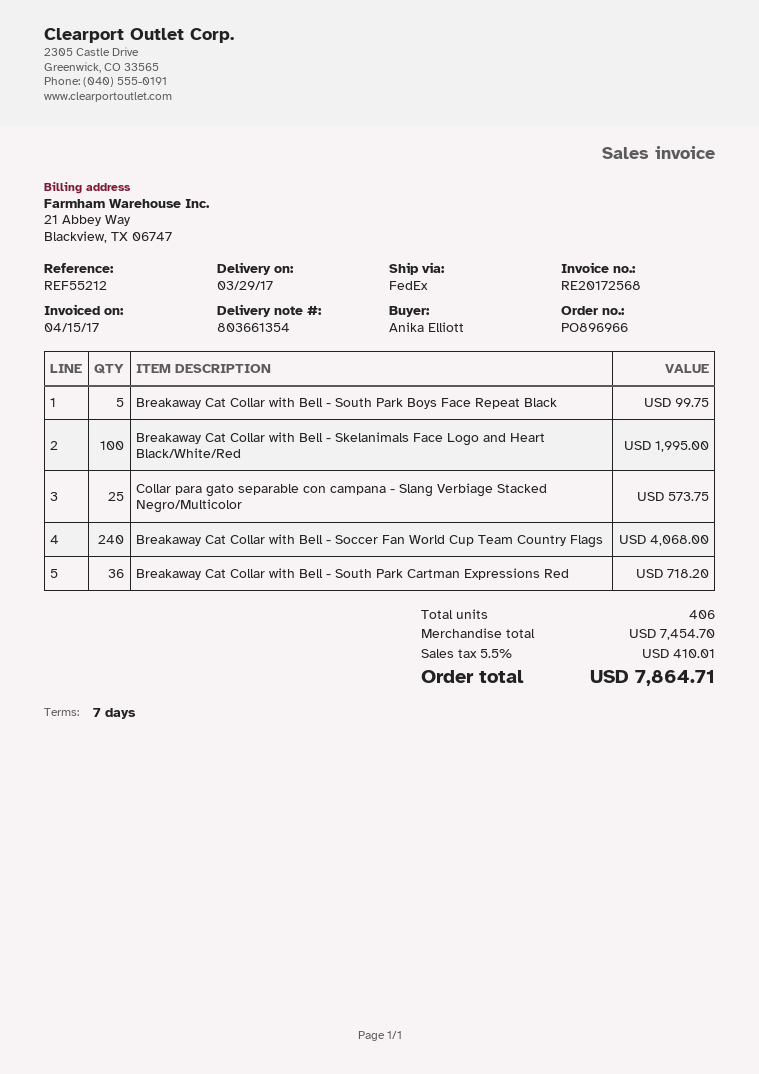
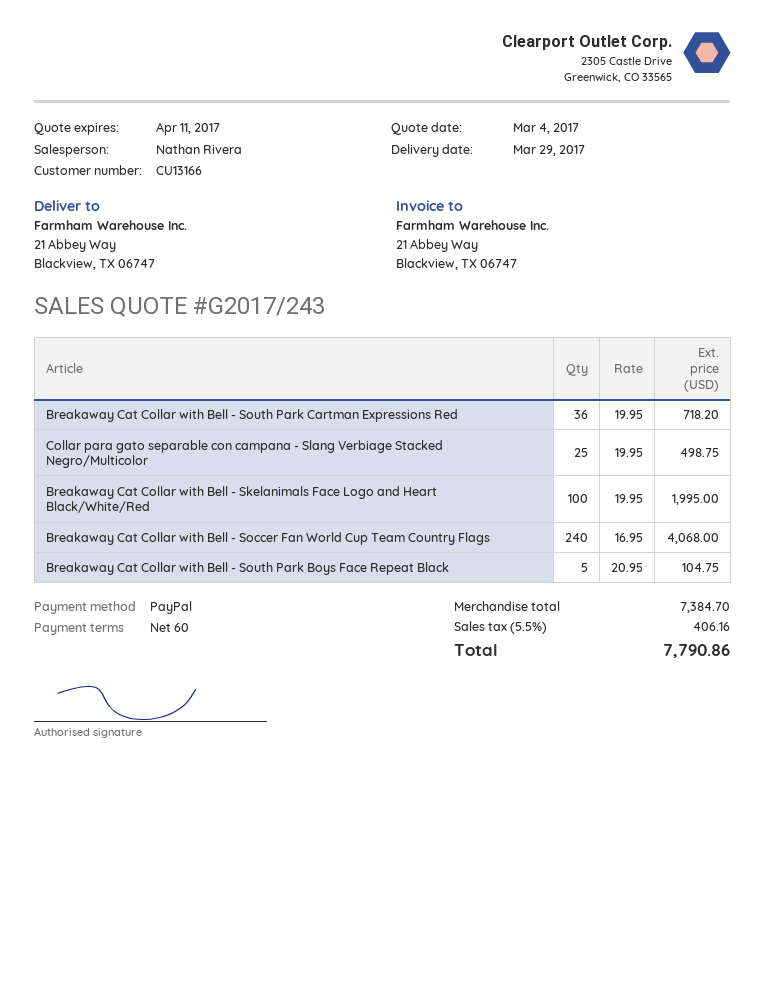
payment terms: 7 days -> 60 days
Breakaway Cat Collar with Bell - South Park Boys Face Repeat Black: 5 for 99.75 -> 5 for 104.75
Collar para gato separable con campana - Slang Verbiage Stacked Negro/Multicolor: 25 for 573.75 -> 25 for 498.75
subtotal: 7454.70 -> 7384.70
tax: 5.5% = 410.01 -> 5.5% = 406.16
total: 7864.71 -> 7790.86

